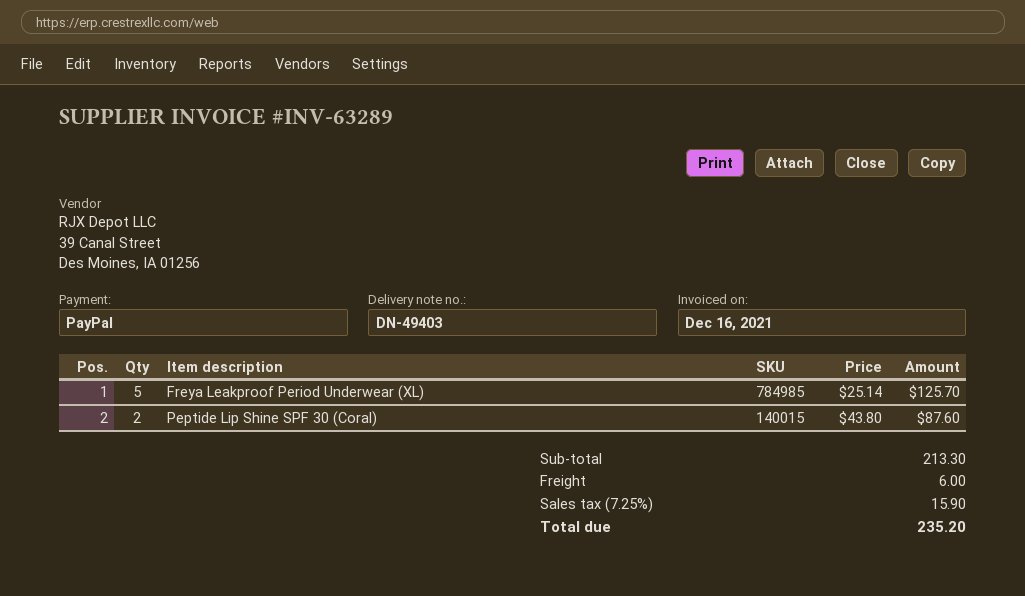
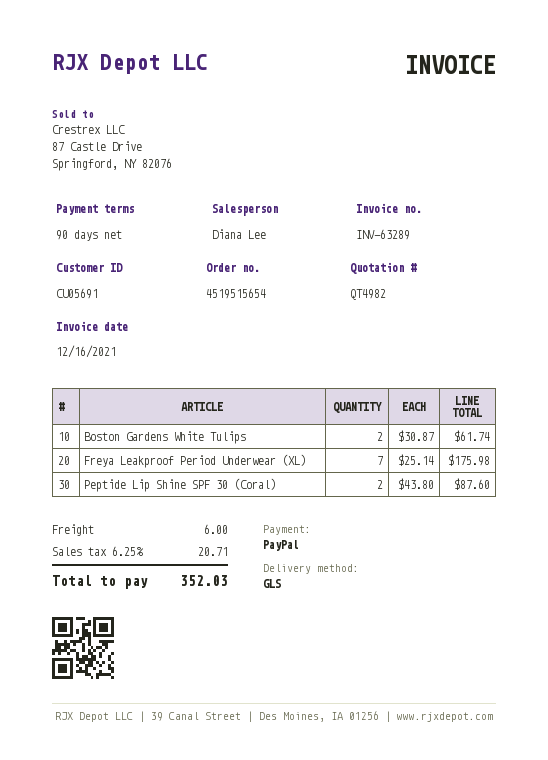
Freya Leakproof Period Underwear (XL): 5 x 25.14 = 125.70 -> 7 x 25.14 = 175.98
Boston Gardens White Tulips: none -> 2 x 30.87 = 61.74
tax: 7.25% = 15.90 -> 6.25% = 20.71
total: 235.20 -> 352.03

